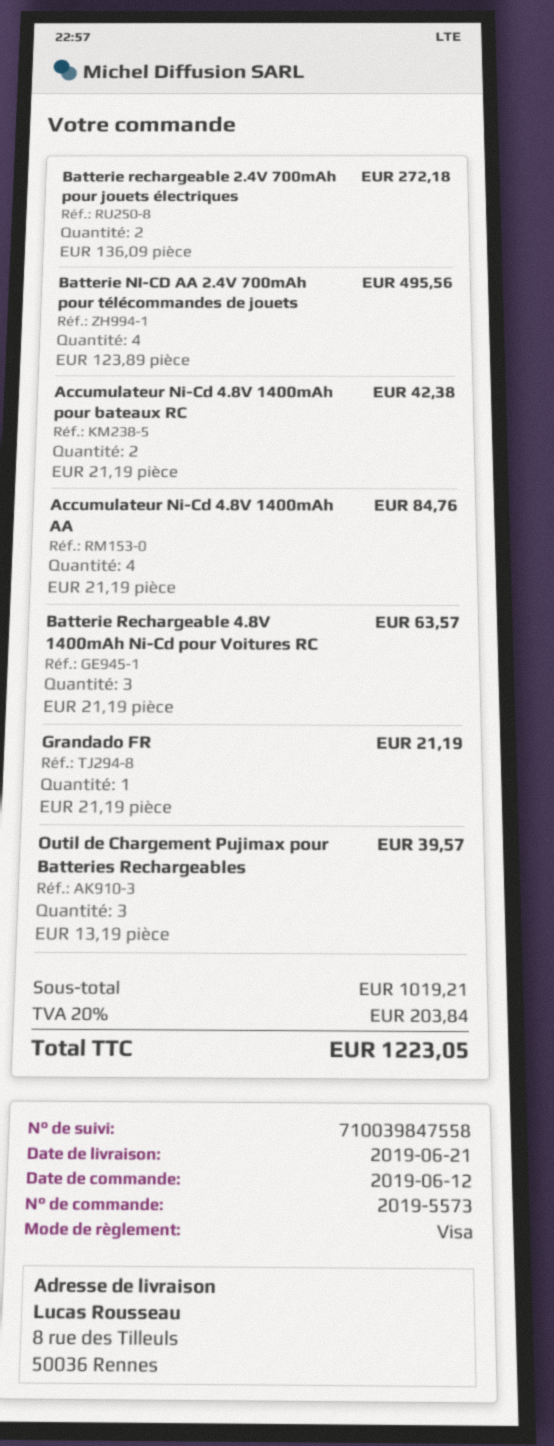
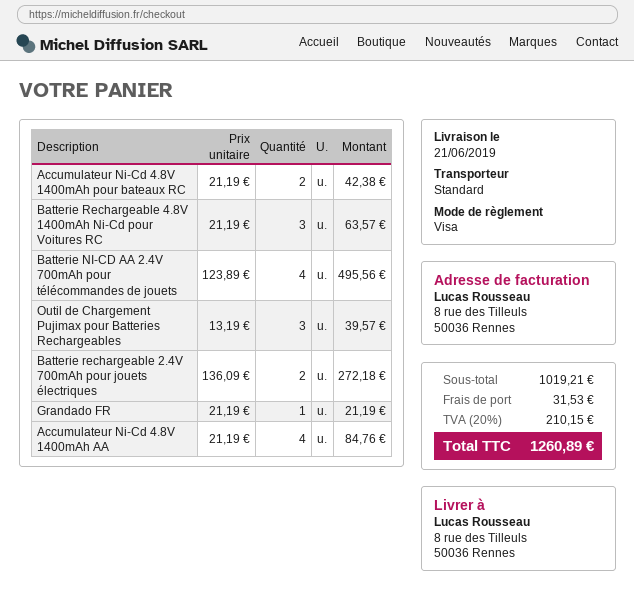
shipping: none -> 31.53
tax: 20% = 203.84 -> 20% = 210.15
total: 1223.05 -> 1260.89

